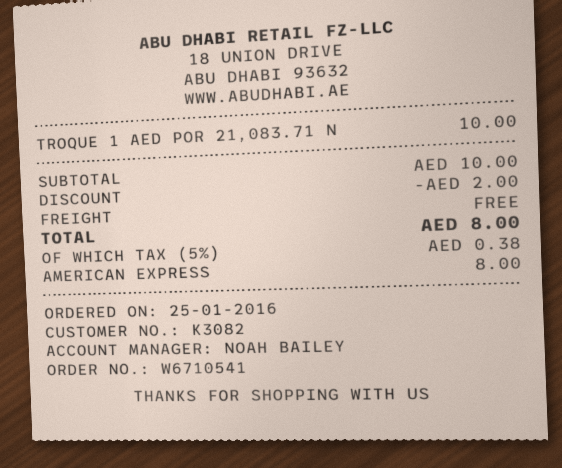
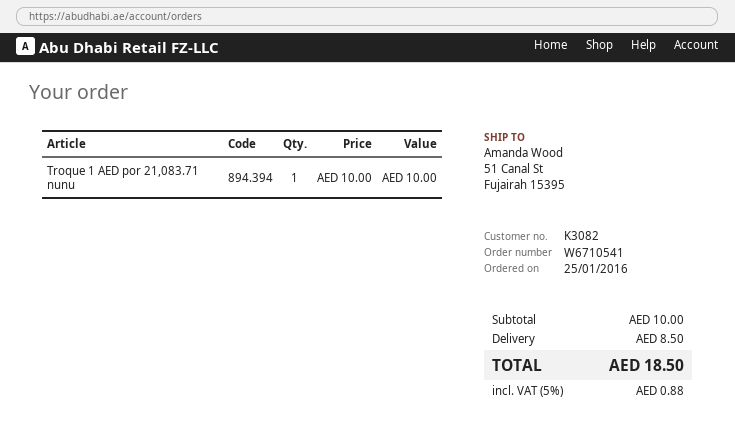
discount: 2.00 -> none
shipping: 0.00 -> 8.50
tax: 5% = 0.38 -> 5% = 0.88
total: 8.00 -> 18.50

